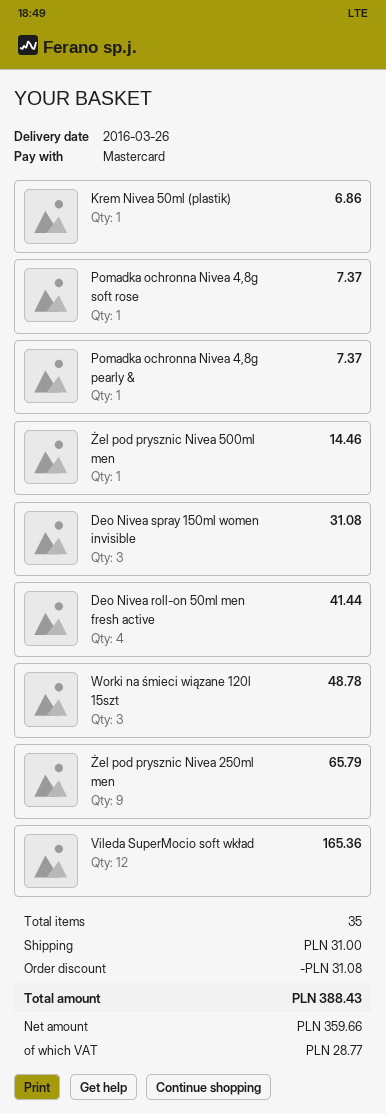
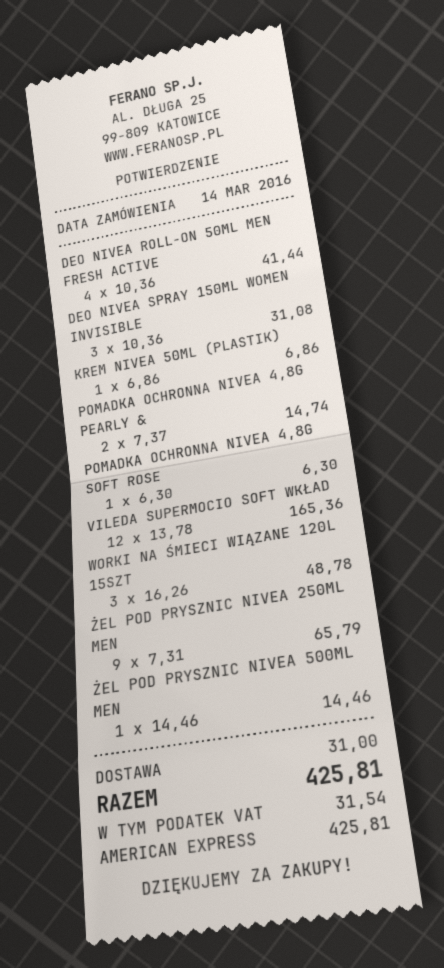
payment method: Mastercard -> American Express
Pomadka ochronna Nivea 4,8g soft rose: 1 for 7.37 -> 1 for 6.30
Pomadka ochronna Nivea 4,8g pearly &: 1 for 7.37 -> 2 for 14.74
discount: 31.08 -> none
tax: 28.77 -> 31.54
total: 388.43 -> 425.81

